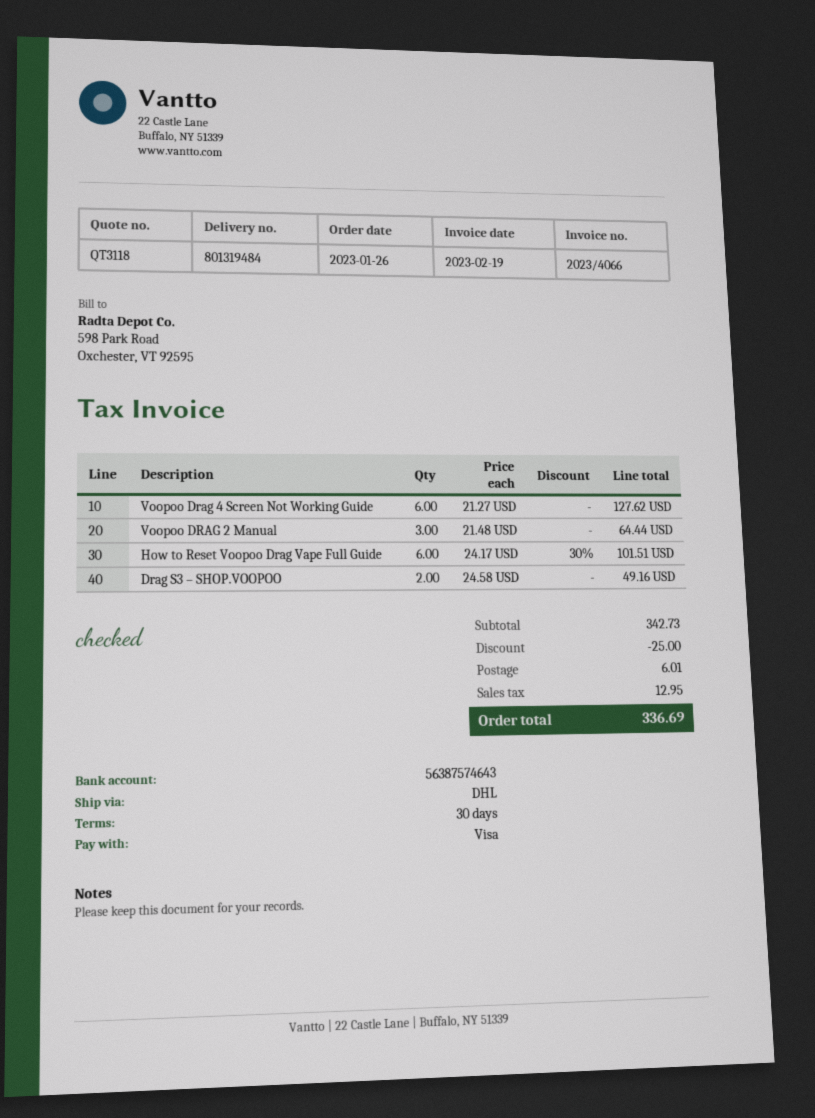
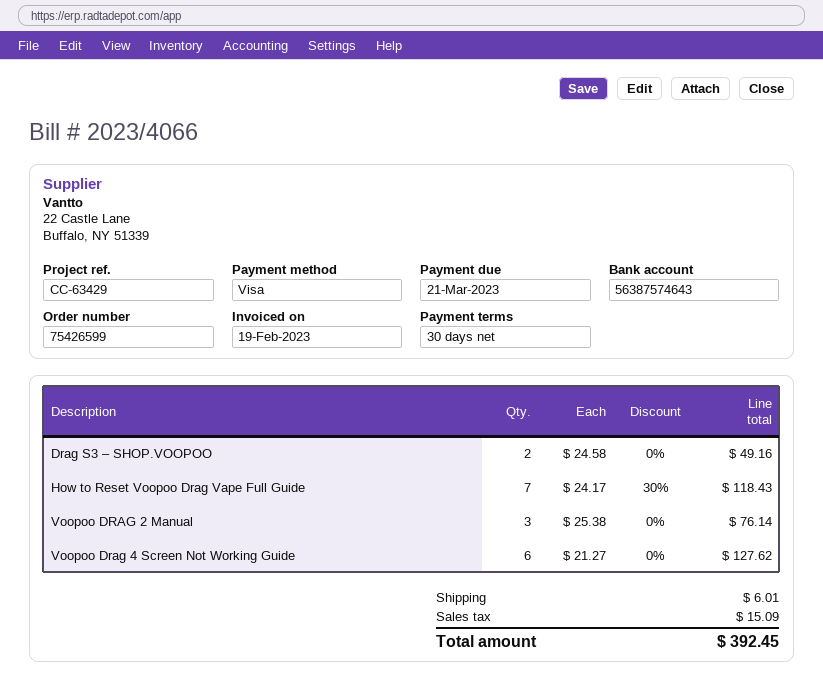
Voopoo DRAG 2 Manual: 3 x 21.48 = 64.44 -> 3 x 25.38 = 76.14
How to Reset Voopoo Drag Vape Full Guide: 6 x 24.17 - 30% = 101.51 -> 7 x 24.17 - 30% = 118.43
discount: 25.00 -> none
tax: 12.95 -> 15.09
total: 336.69 -> 392.45

